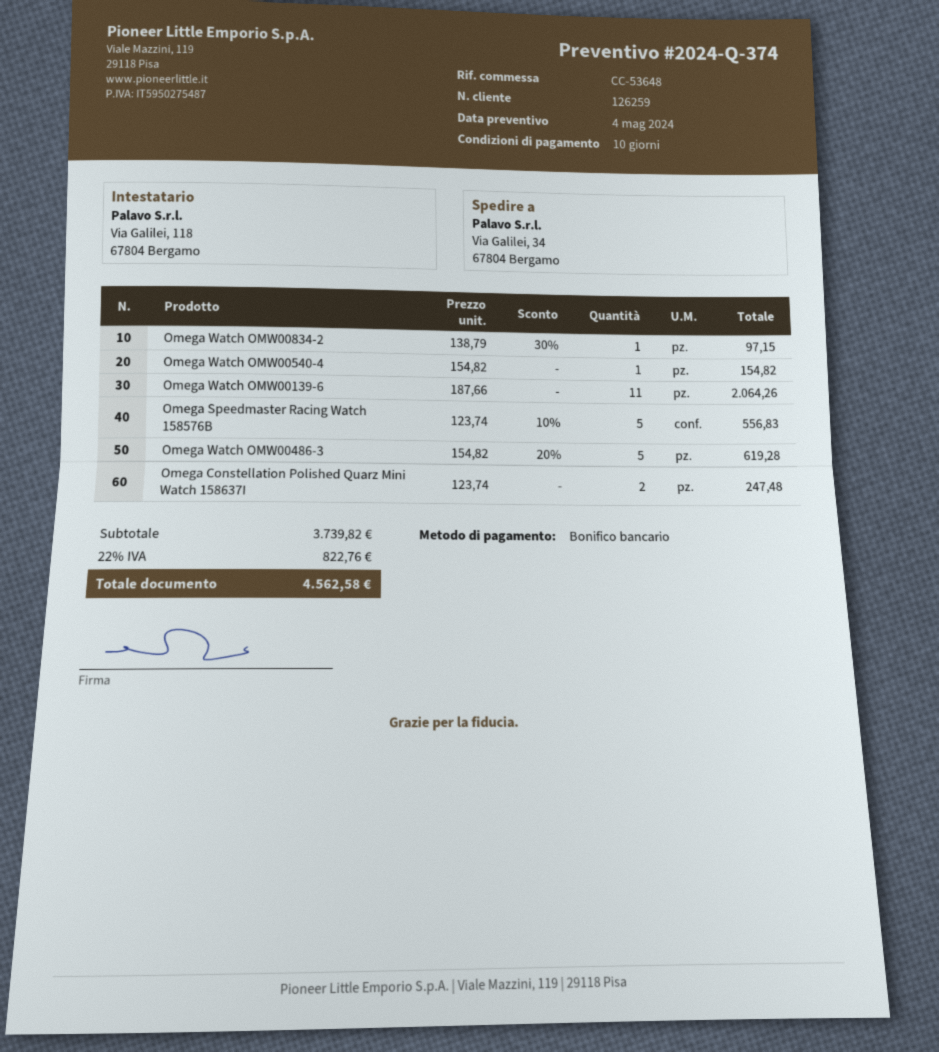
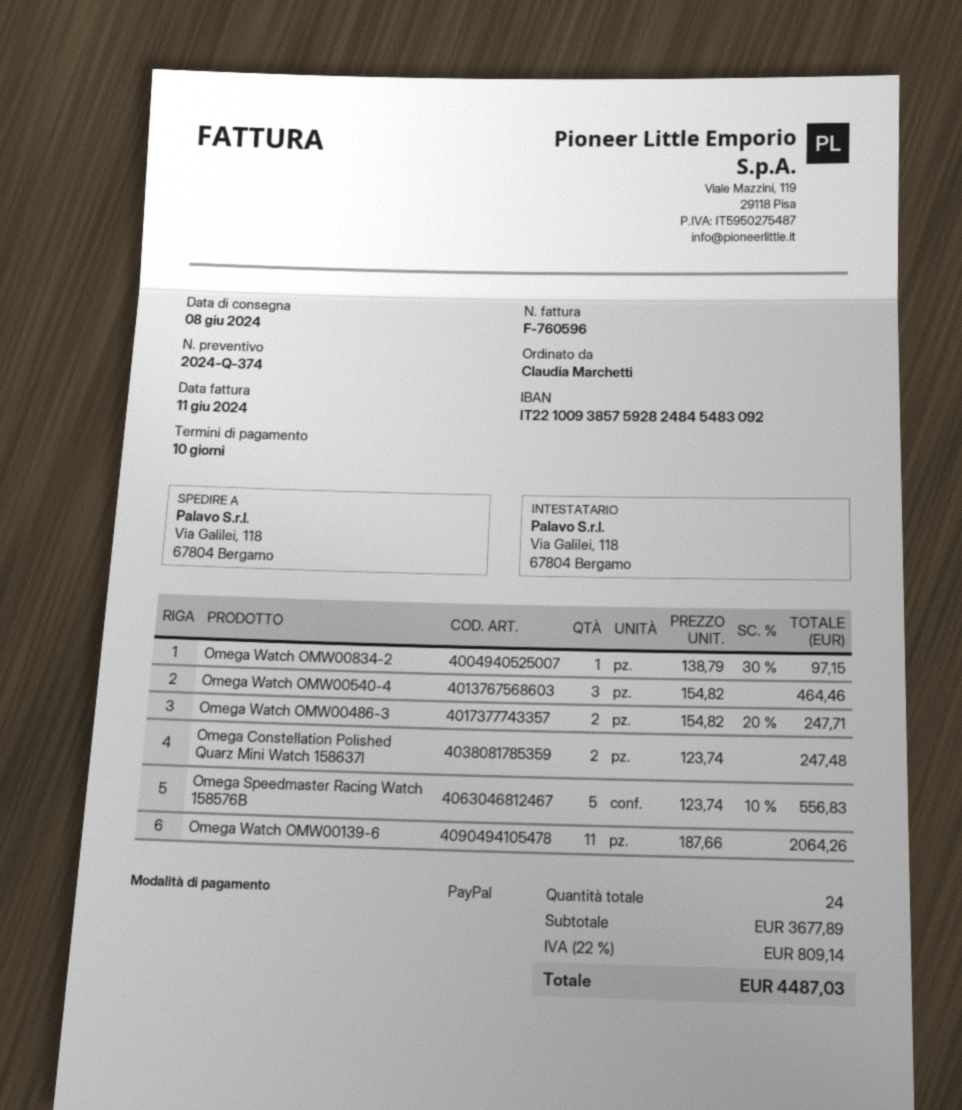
payment method: bank transfer -> PayPal
ship to: Via Galilei, 34, 67804 Bergamo -> Via Galilei, 118, 67804 Bergamo
Omega Watch OMW00540-4: 1 x 154.82 = 154.82 -> 3 x 154.82 = 464.46
Omega Watch OMW00486-3: 5 x 154.82 - 20% = 619.28 -> 2 x 154.82 - 20% = 247.71
subtotal: 3739.82 -> 3677.89
tax: 22% = 822.76 -> 22% = 809.14
total: 4562.58 -> 4487.03

